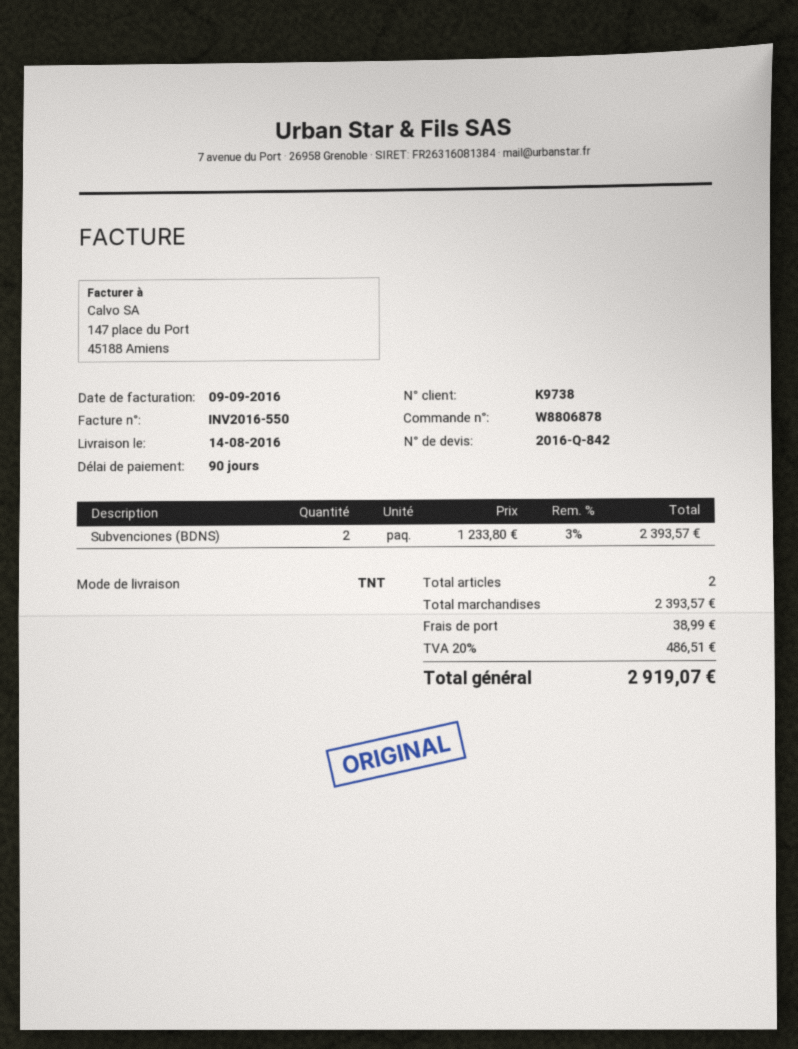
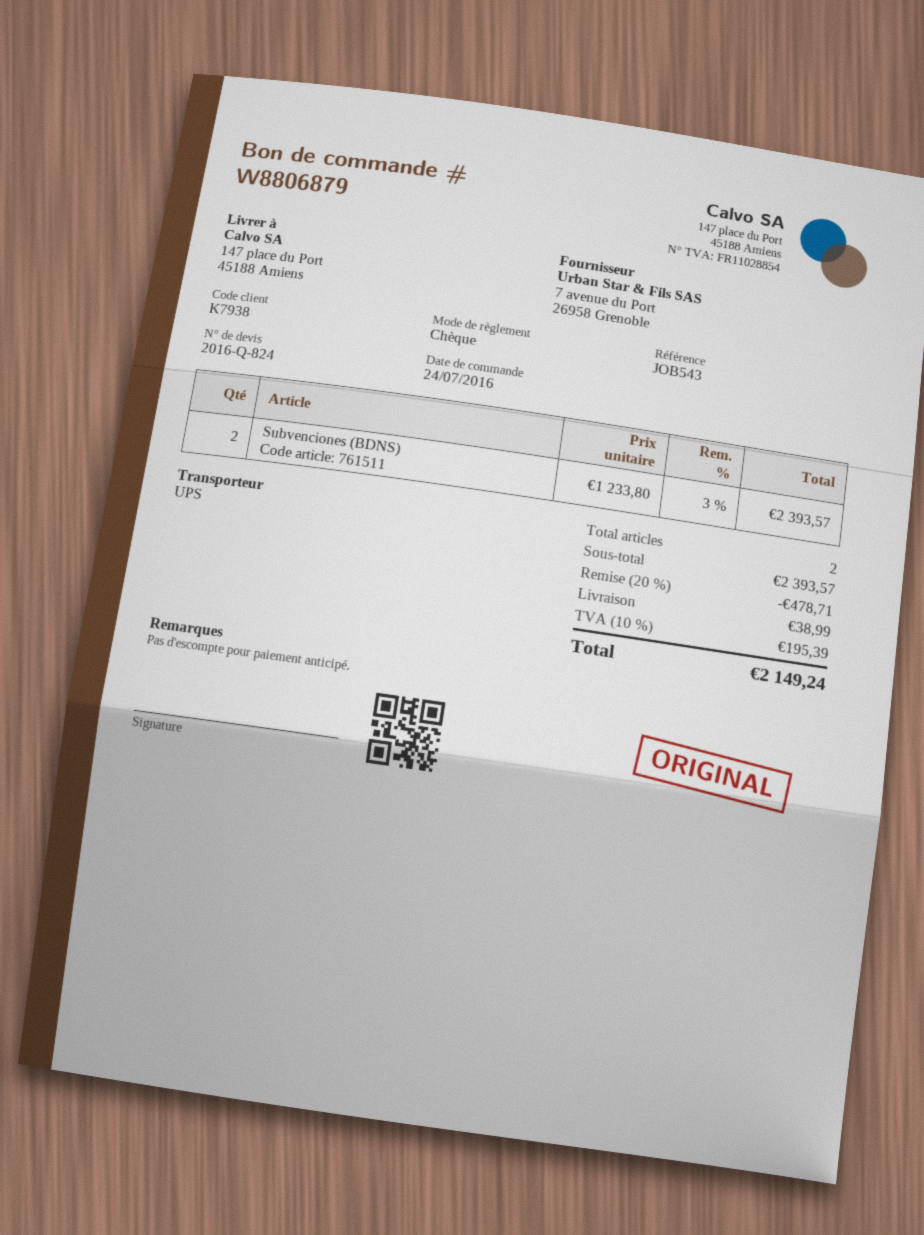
quote number: 2016-Q-842 -> 2016-Q-824
order number: W8806878 -> W8806879
customer number: K9738 -> K7938
shipping method: TNT -> UPS
discount: none -> 20% = 478.71
tax: 20% = 486.51 -> 10% = 195.39
total: 2919.07 -> 2149.24

